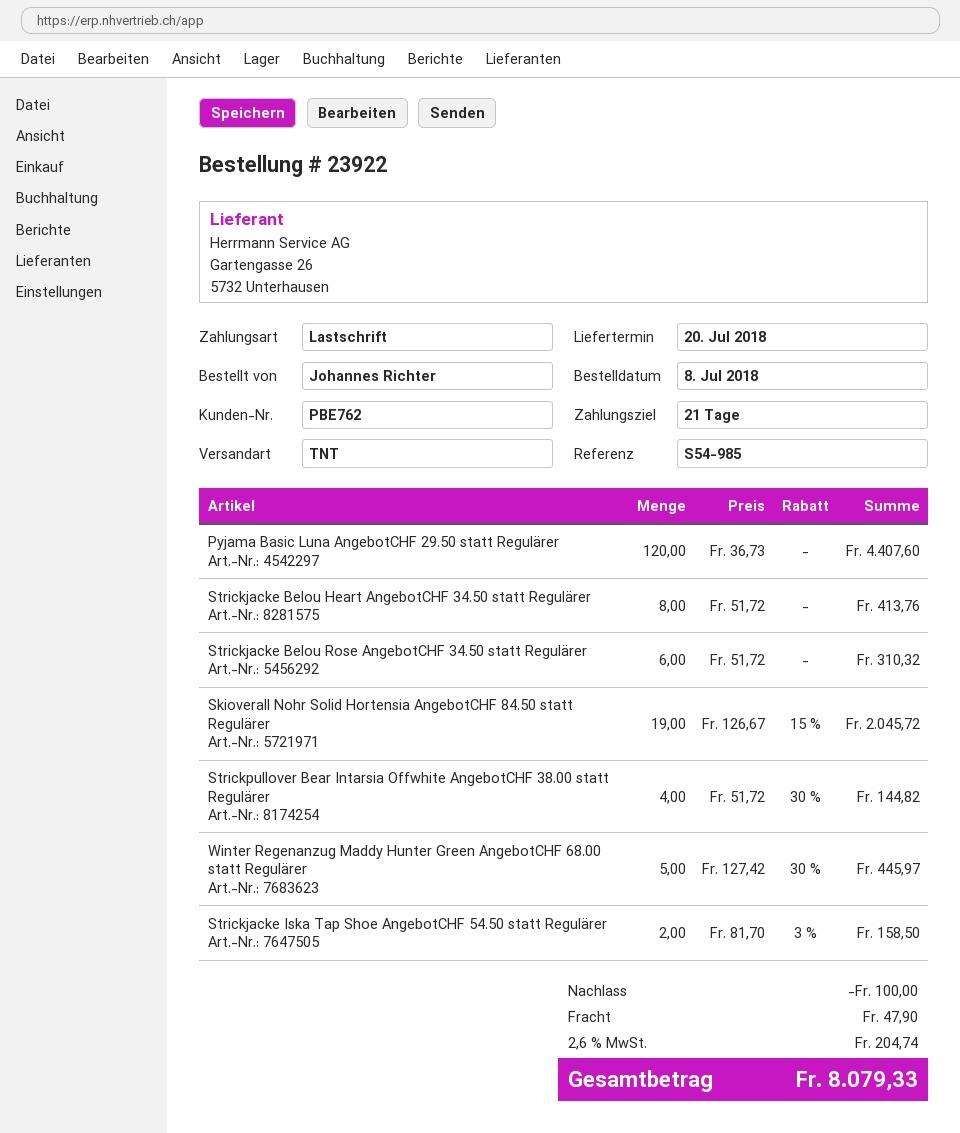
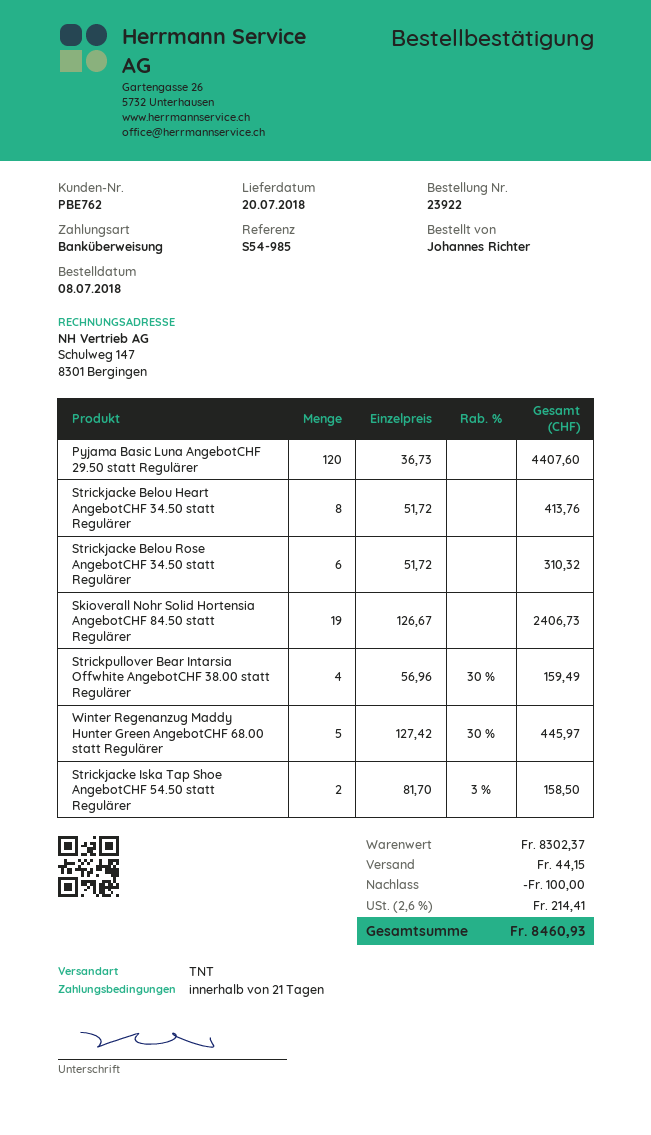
payment method: direct debit -> bank transfer
Skioverall Nohr Solid Hortensia AngebotCHF 84.50 statt Regulärer: 19 x 126.67 - 15% = 2045.72 -> 19 x 126.67 = 2406.73
Strickpullover Bear Intarsia Offwhite AngebotCHF 38.00 statt Regulärer: 4 x 51.72 - 30% = 144.82 -> 4 x 56.96 - 30% = 159.49
shipping: 47.90 -> 44.15
tax: 2.6% = 204.74 -> 2.6% = 214.41
total: 8079.33 -> 8460.93

